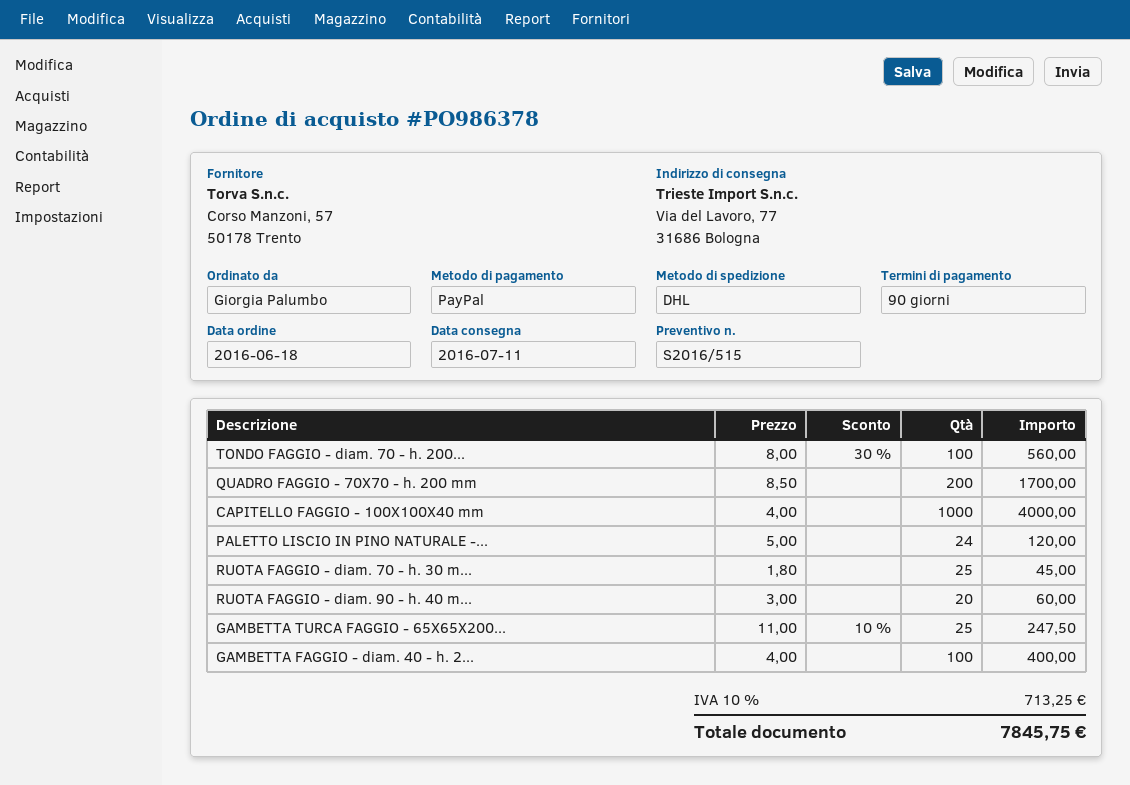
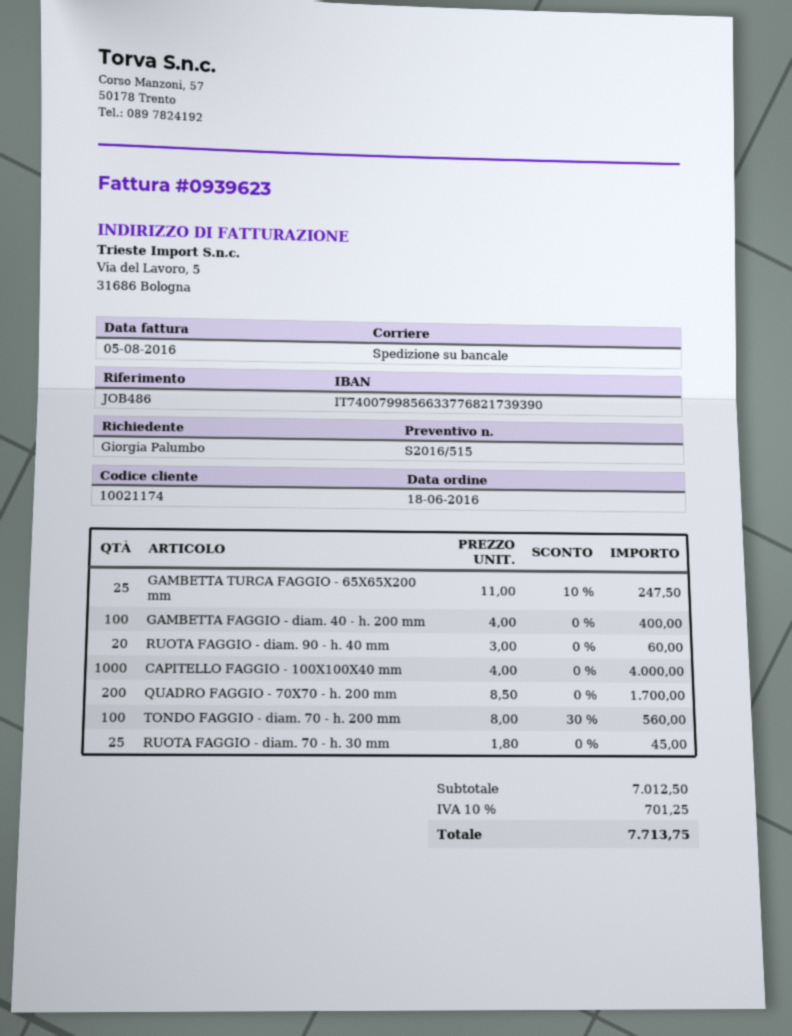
shipping method: DHL -> pallet freight
PALETTO LISCIO IN PINO NATURALE -...: 24 x 5.00 = 120.00 -> none
tax: 10% = 713.25 -> 10% = 701.25
total: 7845.75 -> 7713.75

